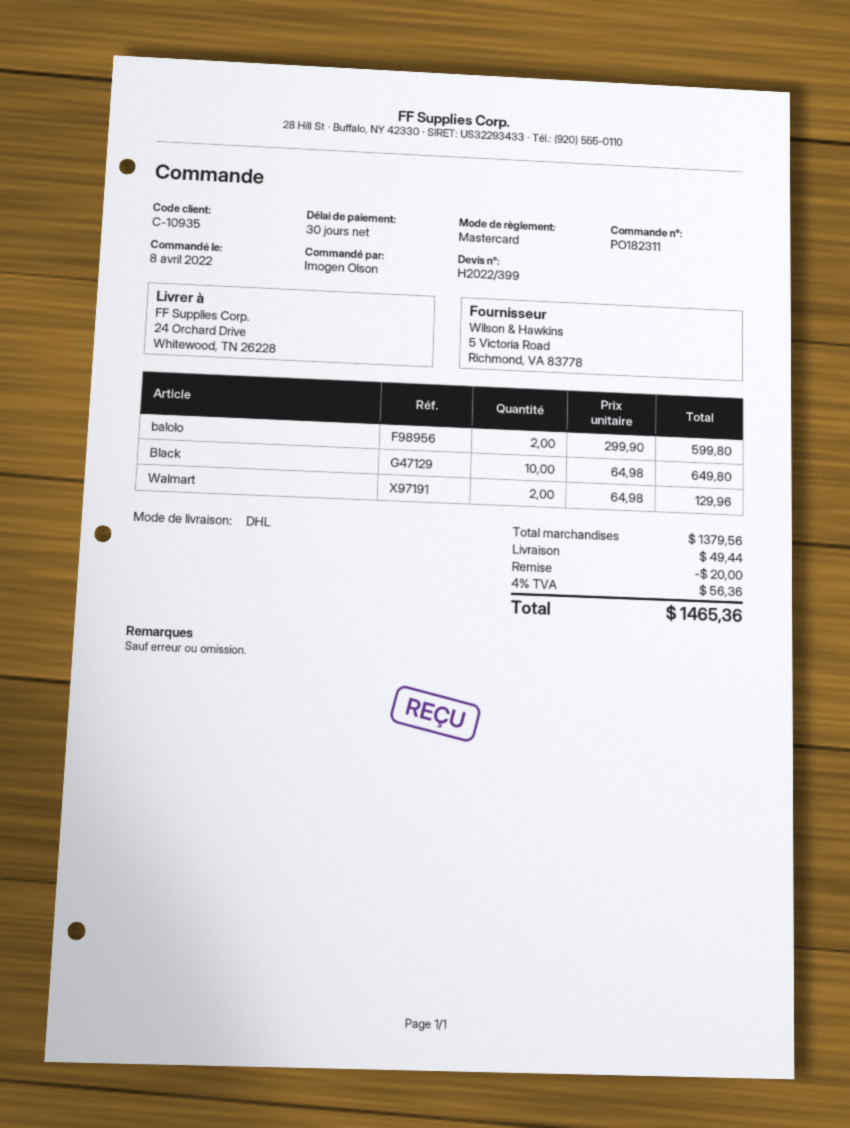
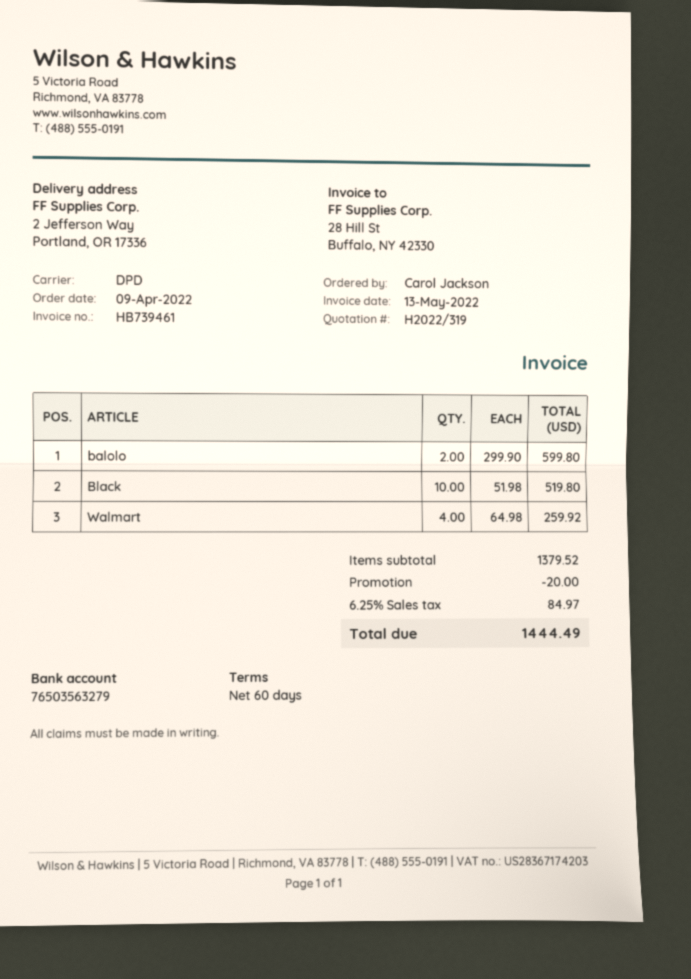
quote number: H2022/399 -> H2022/319
order date: 2022-04-08 -> 2022-04-09
payment terms: 30 days -> 60 days
ordered by: Imogen Olson -> Carol Jackson
shipping method: DHL -> DPD
ship to: 24 Orchard Drive, Whitewood, TN 26228 -> 2 Jefferson Way, Portland, OR 17336
Black: 10 x 64.98 = 649.80 -> 10 x 51.98 = 519.80
Walmart: 2 x 64.98 = 129.96 -> 4 x 64.98 = 259.92
subtotal: 1379.56 -> 1379.52
shipping: 49.44 -> none
tax: 4% = 56.36 -> 6.25% = 84.97
total: 1465.36 -> 1444.49

